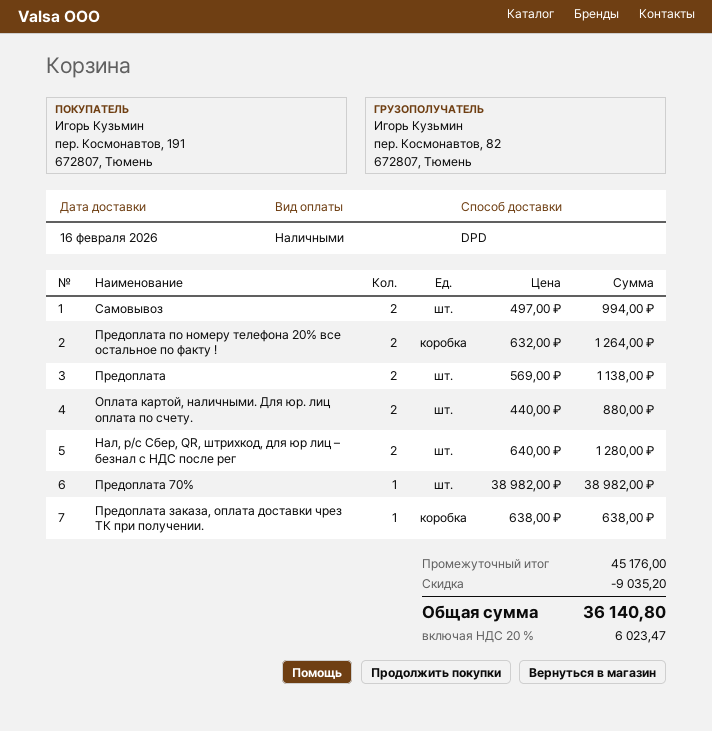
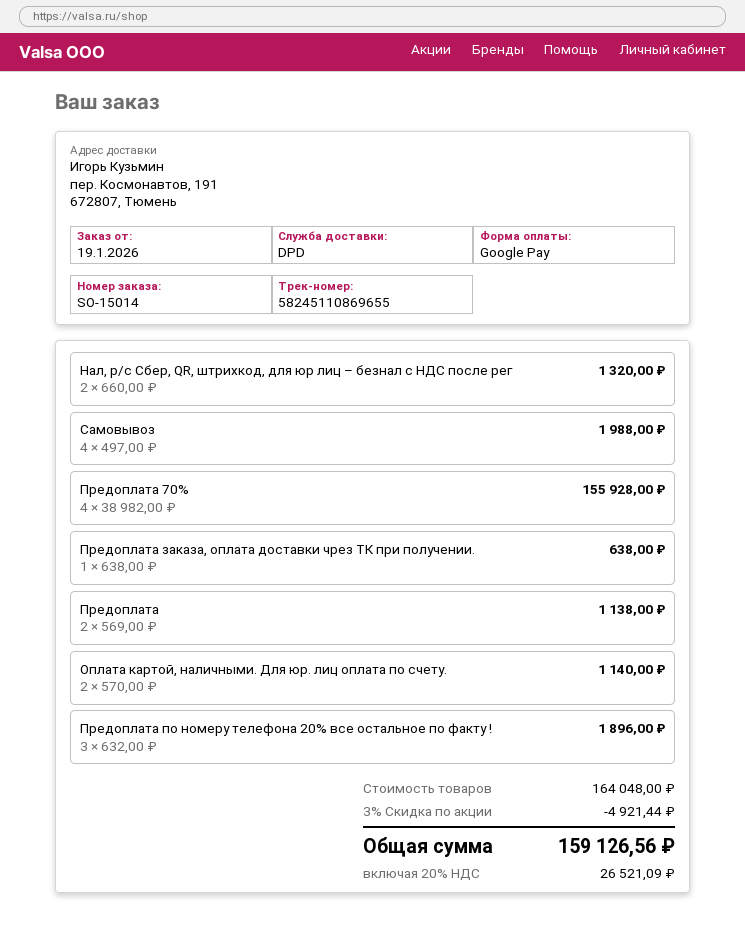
payment method: cash -> Google Pay
ship to: пер. Космонавтов, 82, 672807, Тюмень -> пер. Космонавтов, 191, 672807, Тюмень
Самовывоз: 2 x 497.00 = 994.00 -> 4 x 497.00 = 1988.00
Предоплата по номеру телефона 20% все остальное по факту !: 2 x 632.00 = 1264.00 -> 3 x 632.00 = 1896.00
Оплата картой, наличными. Для юр. лиц оплата по счету.: 2 x 440.00 = 880.00 -> 2 x 570.00 = 1140.00
Нал, р/с Сбер, QR, штрихкод, для юр лиц – безнал с НДС после рег: 2 x 640.00 = 1280.00 -> 2 x 660.00 = 1320.00
Предоплата 70%: 1 x 38982.00 = 38982.00 -> 4 x 38982.00 = 155928.00
subtotal: 45176.00 -> 164048.00
discount: 9035.20 -> 4921.44
tax: 20% = 6023.47 -> 20% = 26521.09
total: 36140.80 -> 159126.56

